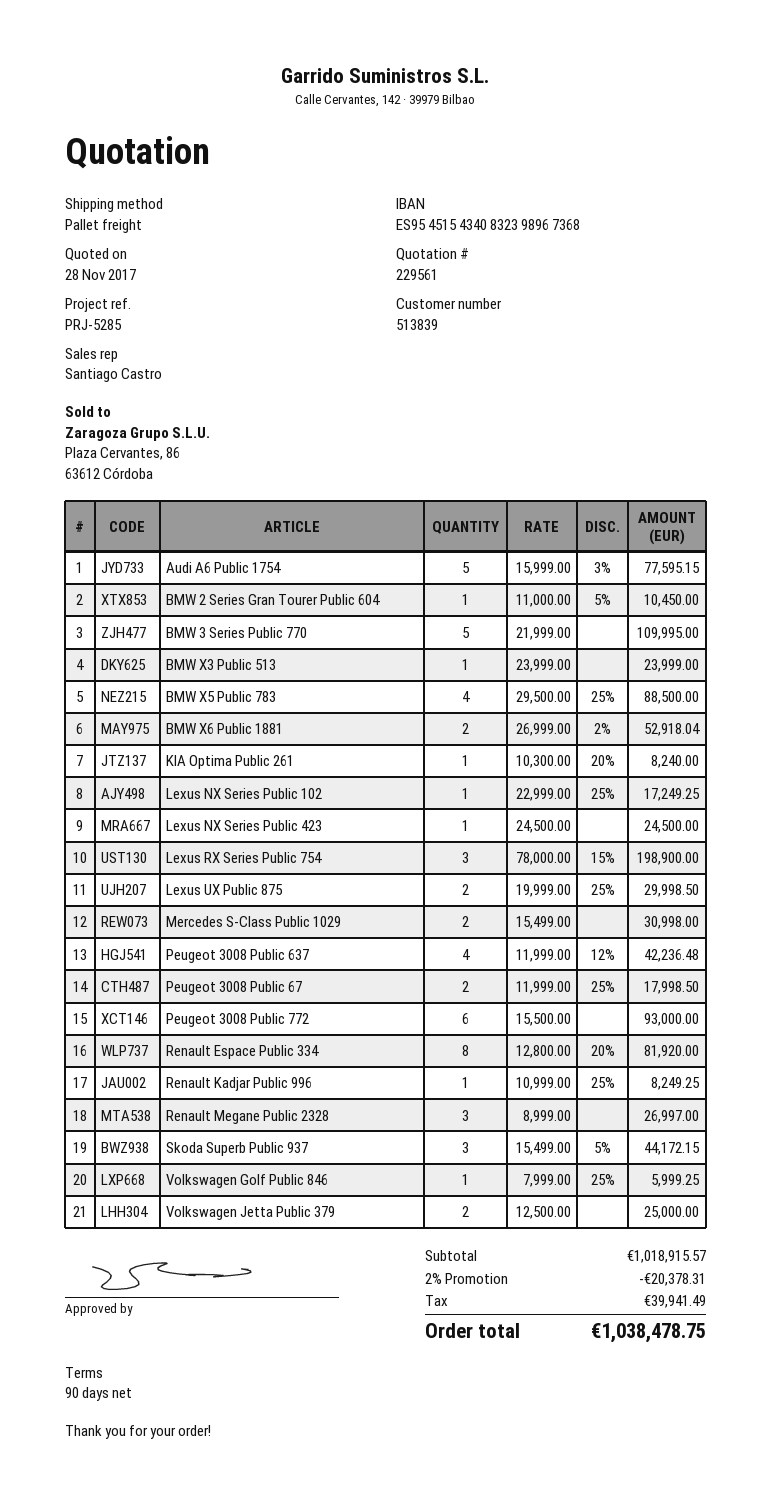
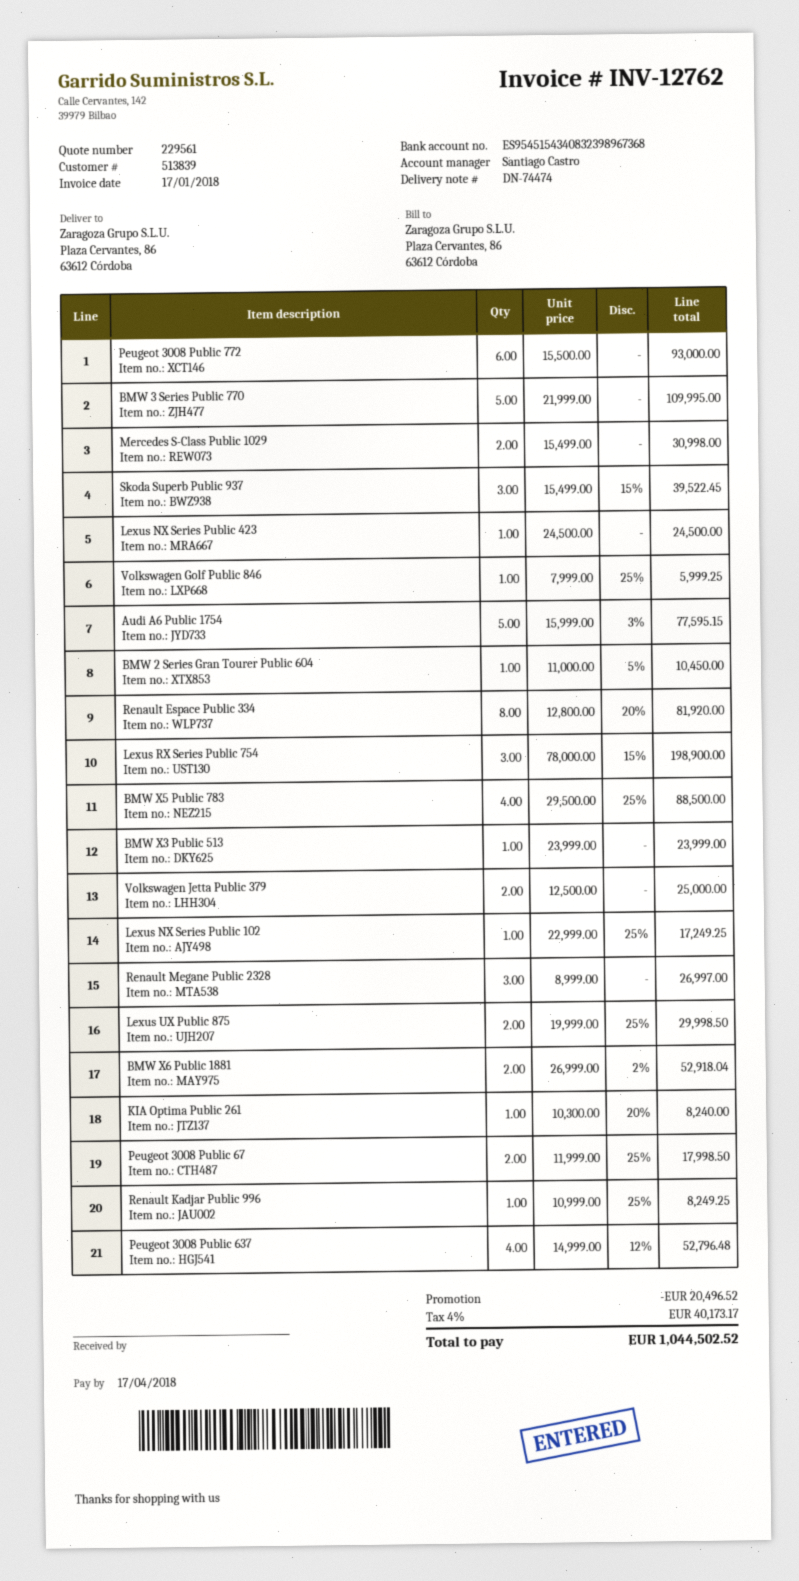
Peugeot 3008 Public 637: 4 x 11999.00 - 12% = 42236.48 -> 4 x 14999.00 - 12% = 52796.48
Skoda Superb Public 937: 3 x 15499.00 - 5% = 44172.15 -> 3 x 15499.00 - 15% = 39522.45
discount: 20378.31 -> 20496.52
tax: 39941.49 -> 40173.17
total: 1038478.75 -> 1044502.52

